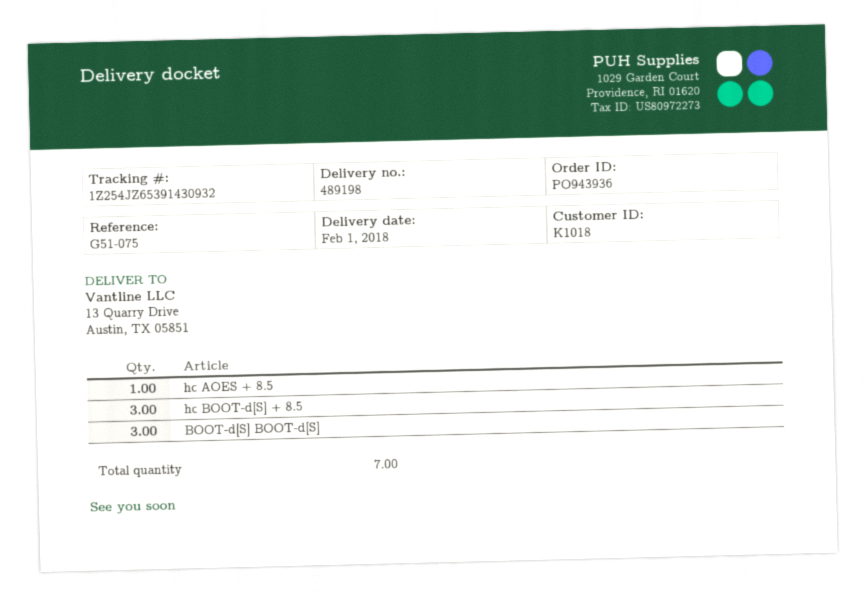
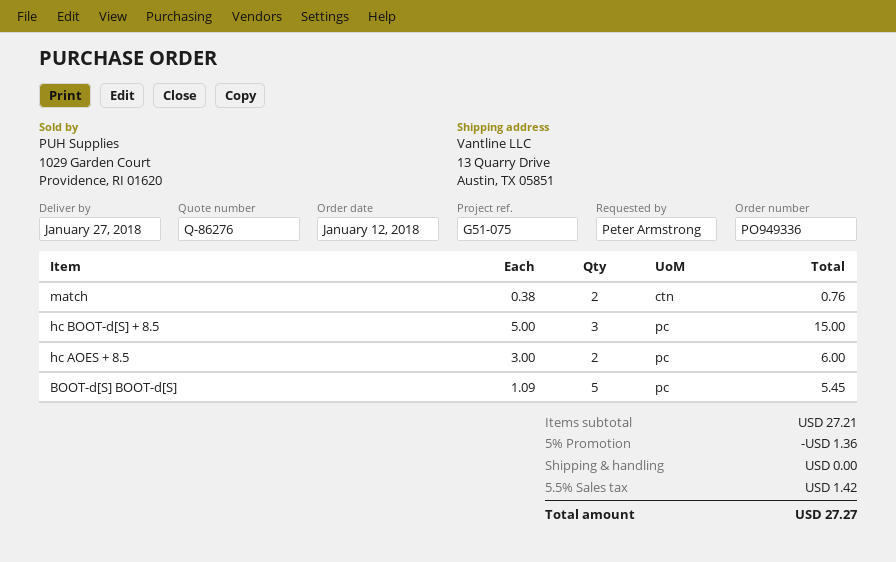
order number: PO943936 -> PO949336
delivery date: 2018-02-01 -> 2018-01-27
hc AOES + 8.5: 1 -> 2
BOOT-d[S] BOOT-d[S]: 3 -> 5
match: none -> 2

